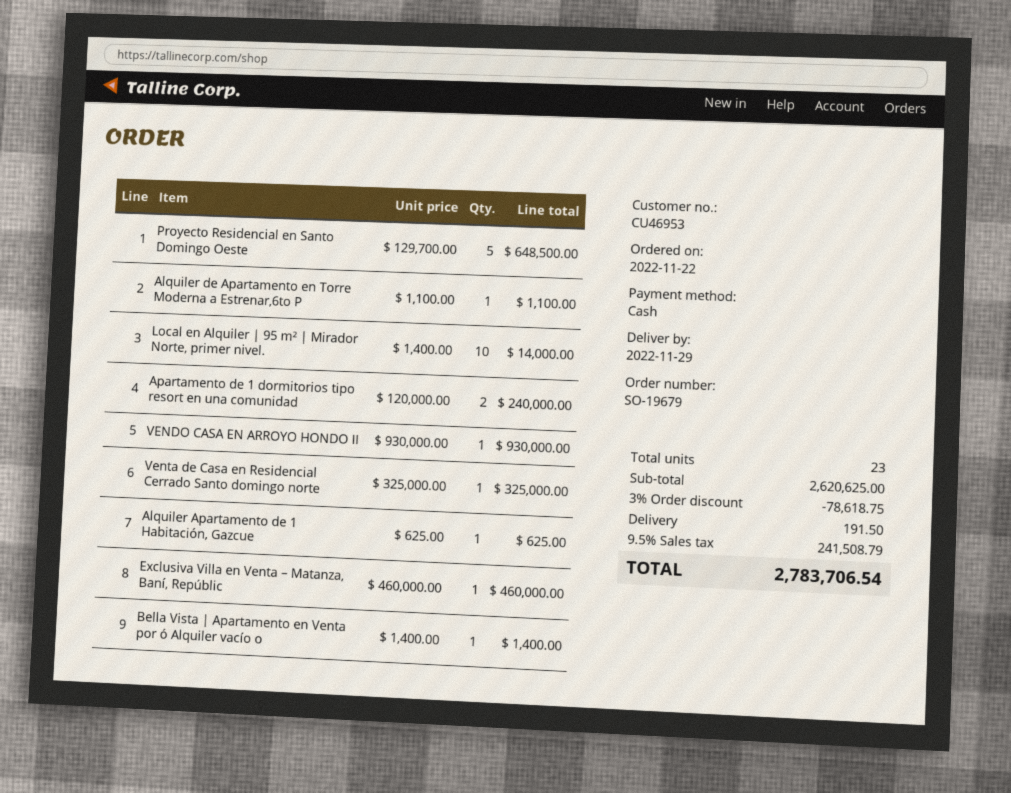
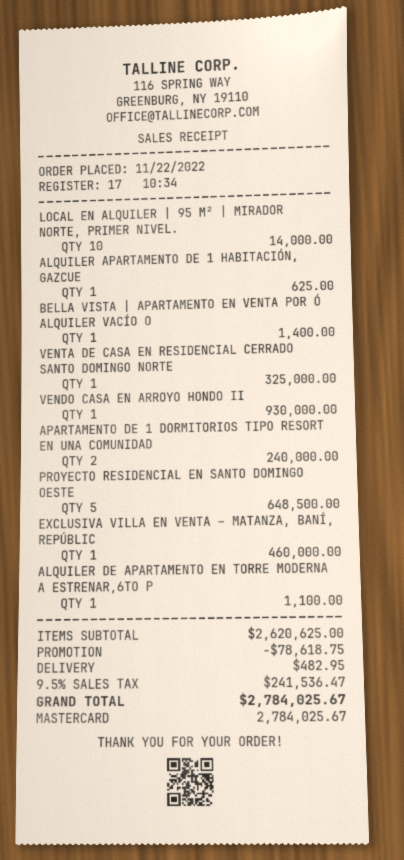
payment method: cash -> Mastercard
shipping: 191.50 -> 482.95
tax: 9.5% = 241508.79 -> 9.5% = 241536.47
total: 2783706.54 -> 2784025.67

